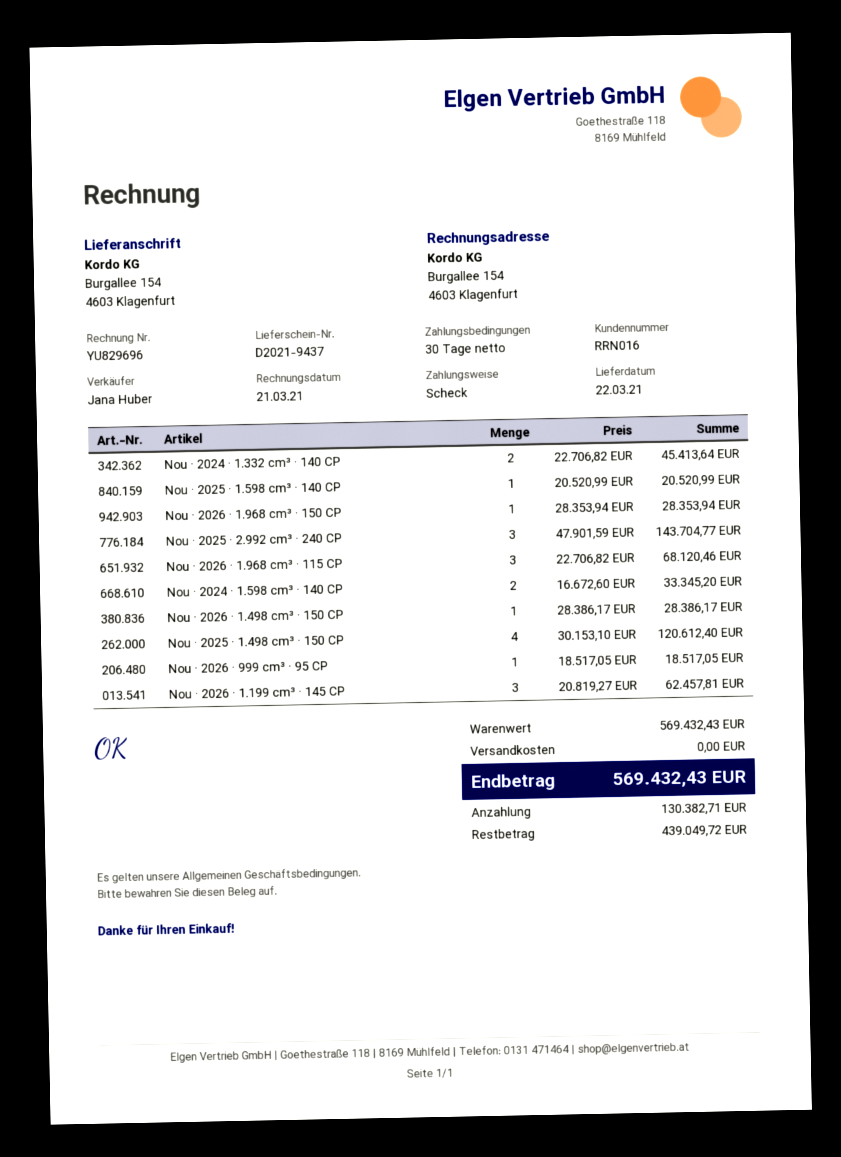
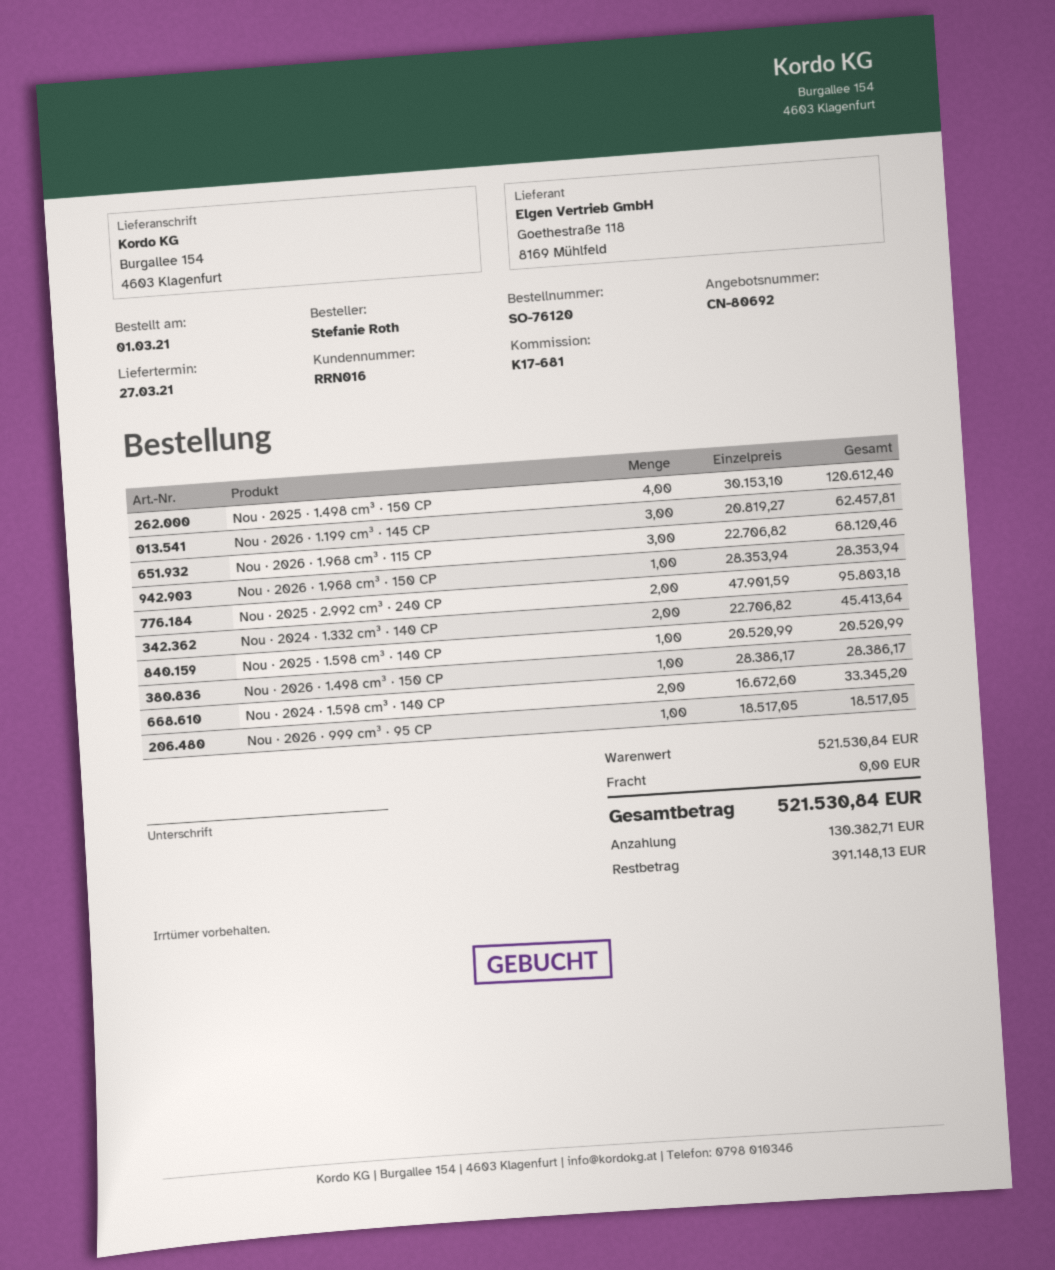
delivery date: 2021-03-22 -> 2021-03-27
Nou · 2025 · 2.992 cm³ · 240 CP: 3 x 47901.59 = 143704.77 -> 2 x 47901.59 = 95803.18
subtotal: 569432.43 -> 521530.84
total: 569432.43 -> 521530.84
balance: 439049.72 -> 391148.13

